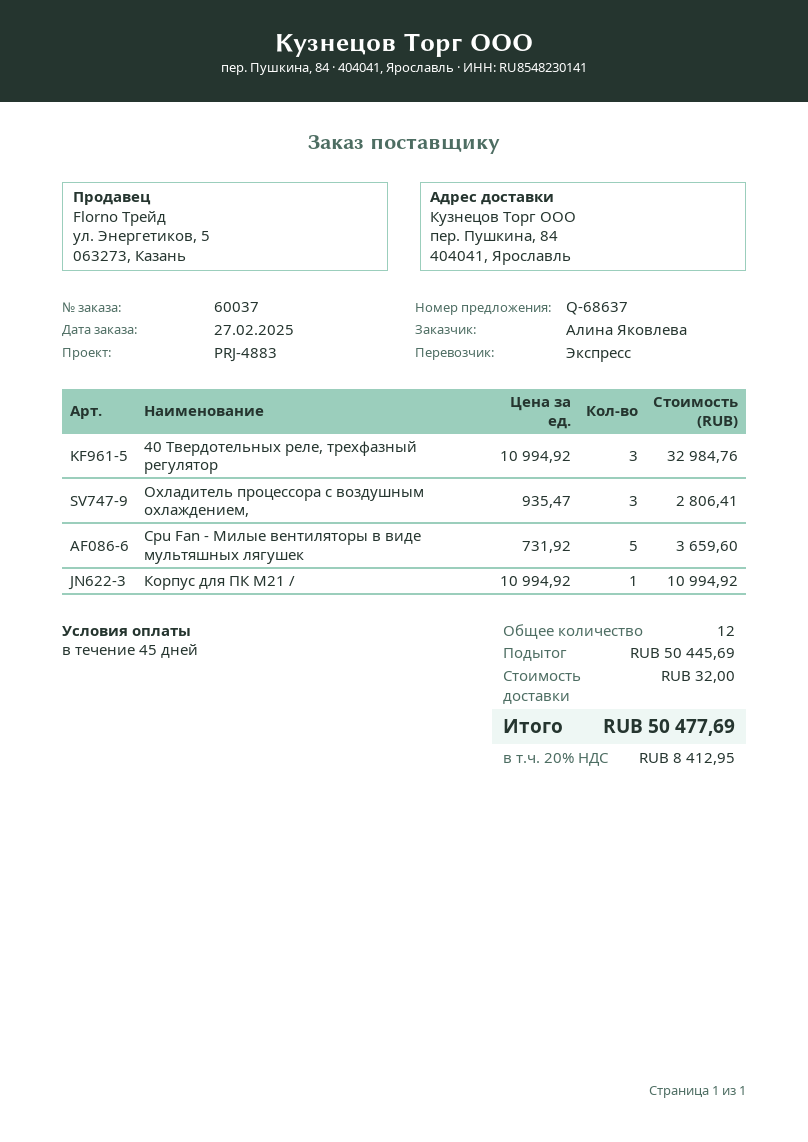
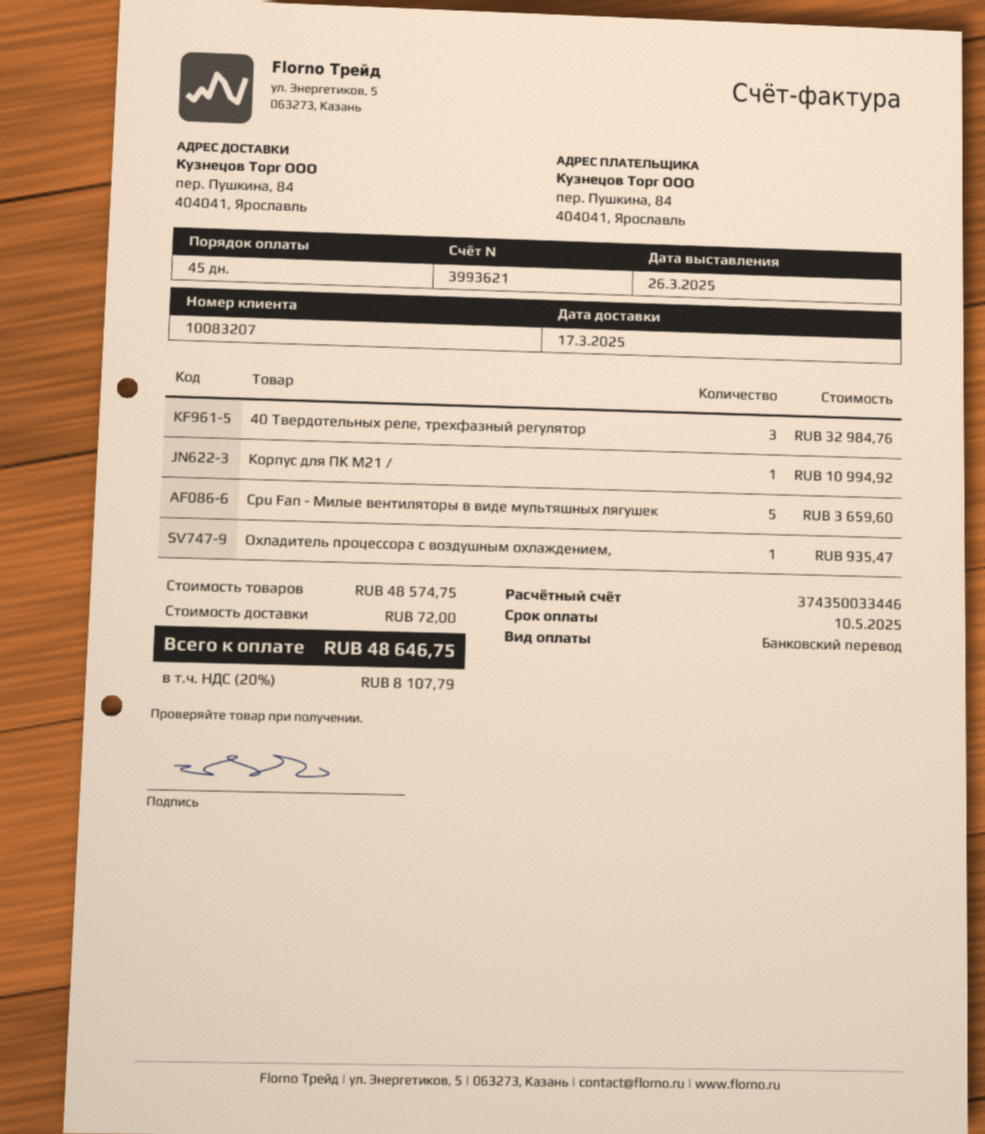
Охладитель процессора с воздушным охлаждением,: 3 for 2806.41 -> 1 for 935.47
subtotal: 50445.69 -> 48574.75
shipping: 32.00 -> 72.00
tax: 20% = 8412.95 -> 20% = 8107.79
total: 50477.69 -> 48646.75

